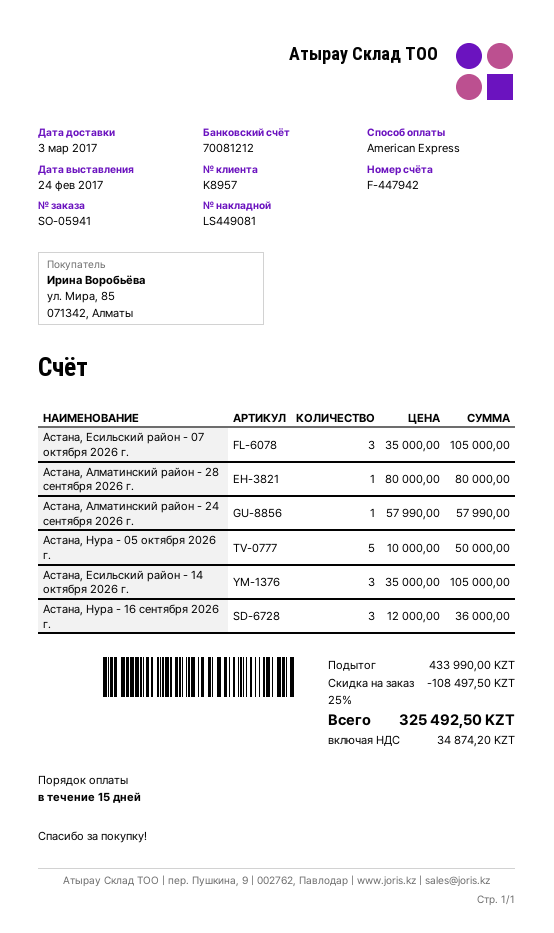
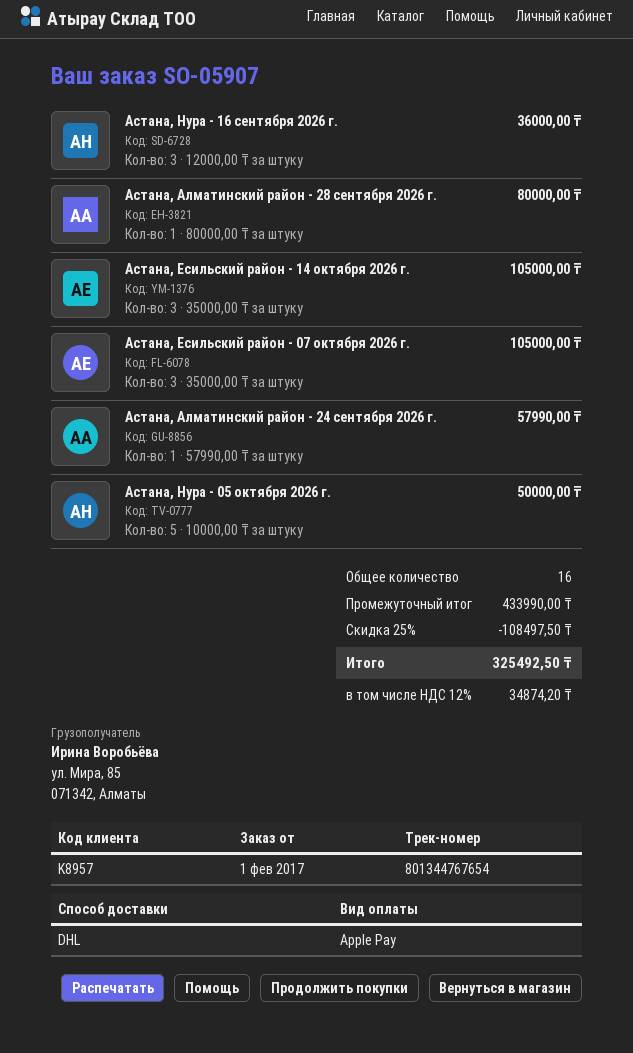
order number: SO-05941 -> SO-05907
payment method: American Express -> Apple Pay

